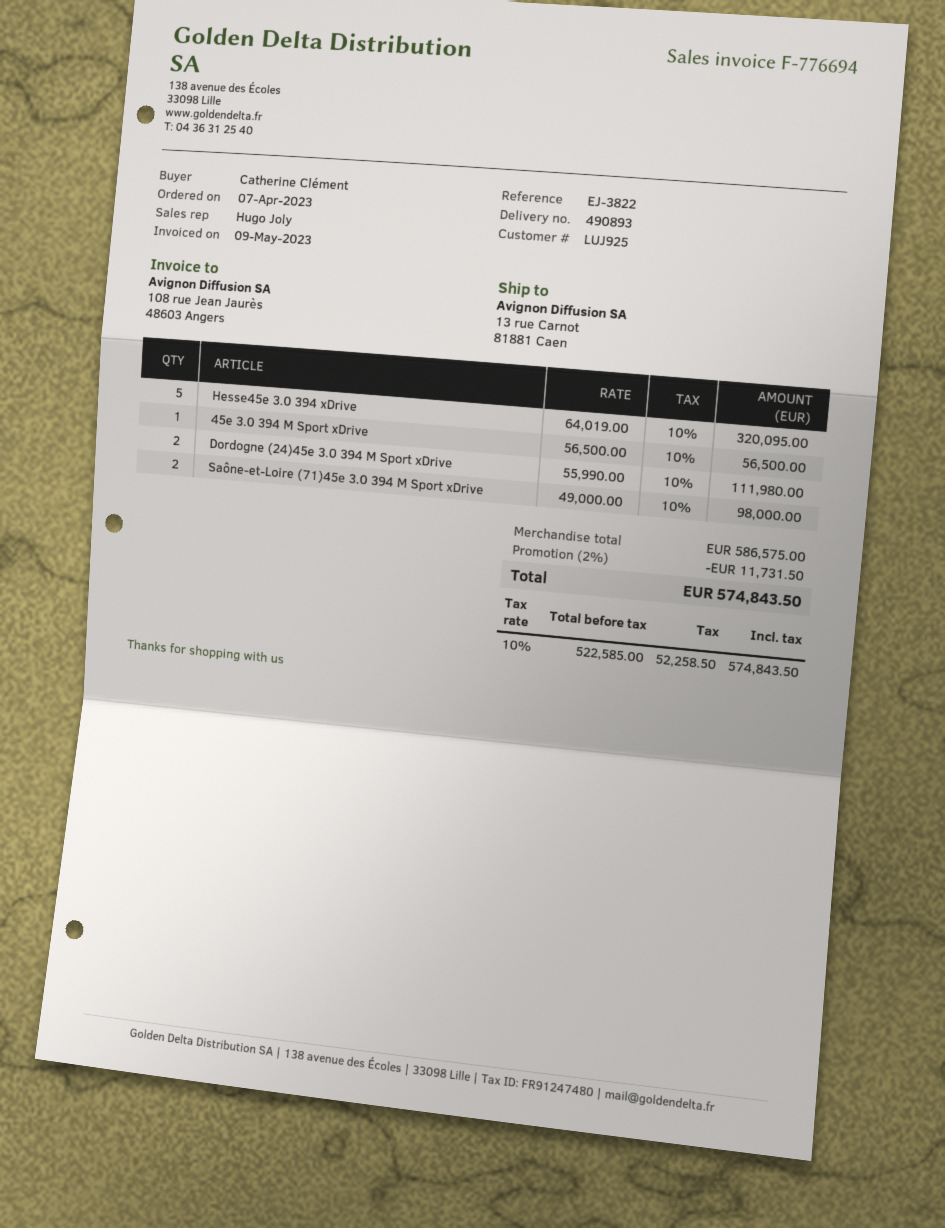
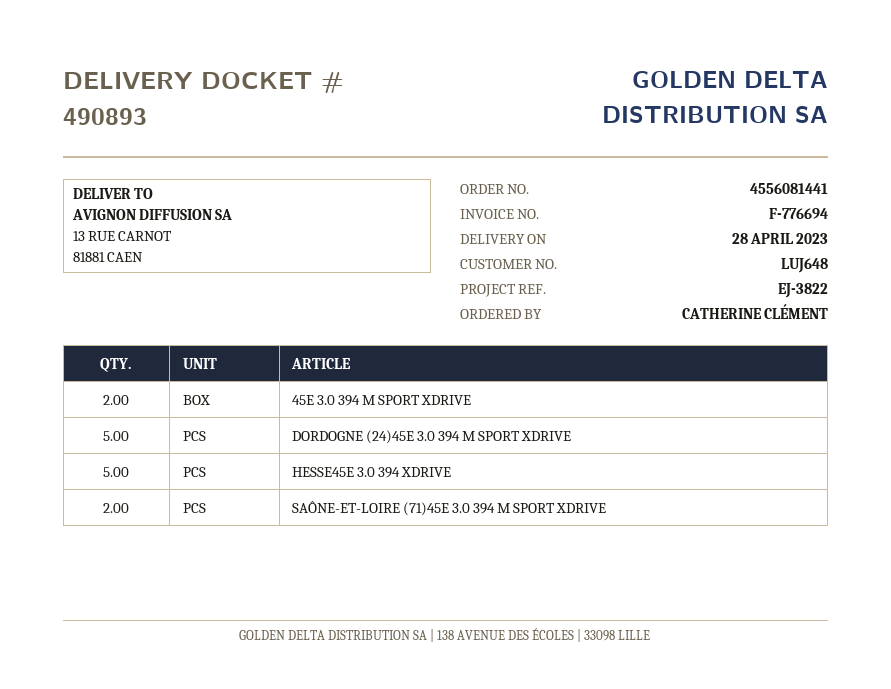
customer number: LUJ925 -> LUJ648
45e 3.0 394 M Sport xDrive: 1 -> 2
Dordogne (24)45e 3.0 394 M Sport xDrive: 2 -> 5

